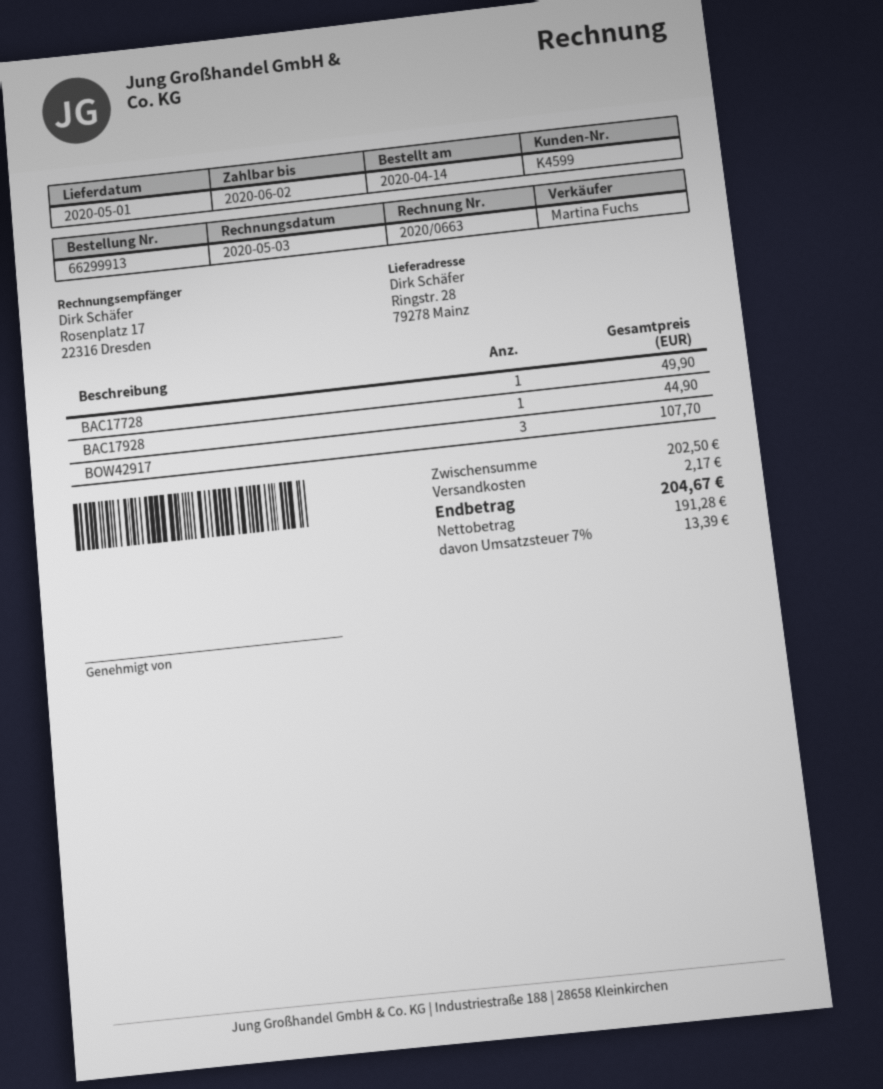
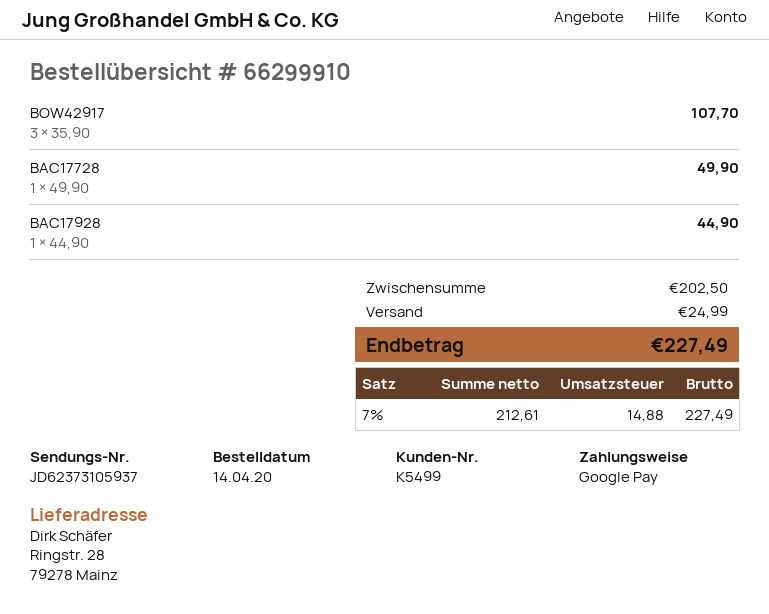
order number: 66299913 -> 66299910
customer number: K4599 -> K5499
shipping: 2.17 -> 24.99
net: 191.28 -> 212.61
tax: 7% = 13.39 -> 7% = 14.88
total: 204.67 -> 227.49

